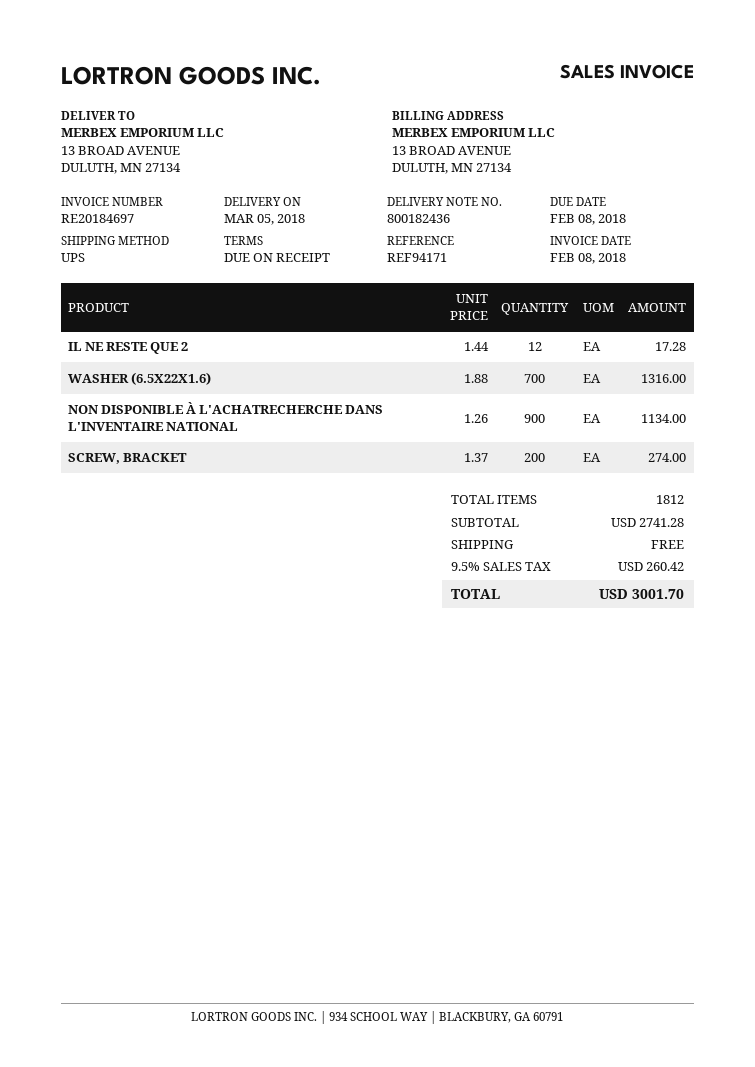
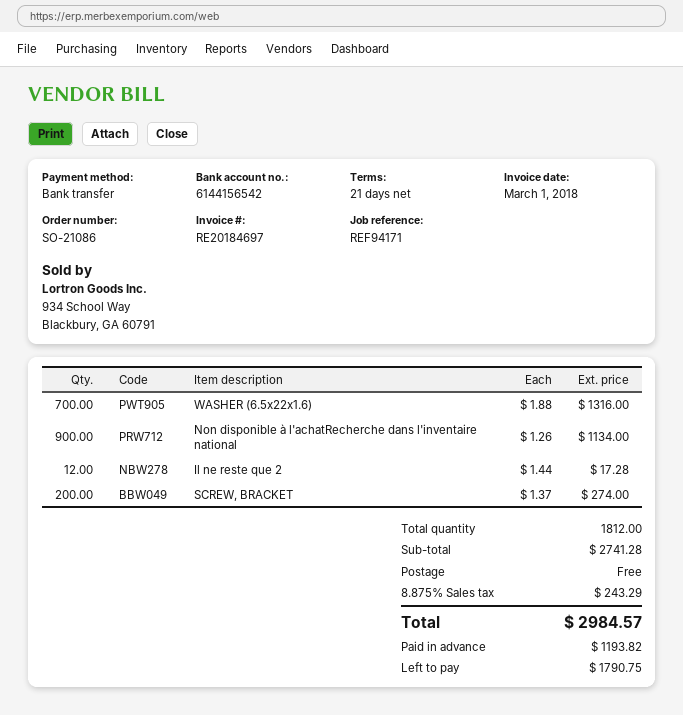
invoice date: 2018-02-08 -> 2018-03-01
payment terms: on receipt -> 21 days
tax: 9.5% = 260.42 -> 8.875% = 243.29
total: 3001.70 -> 2984.57

